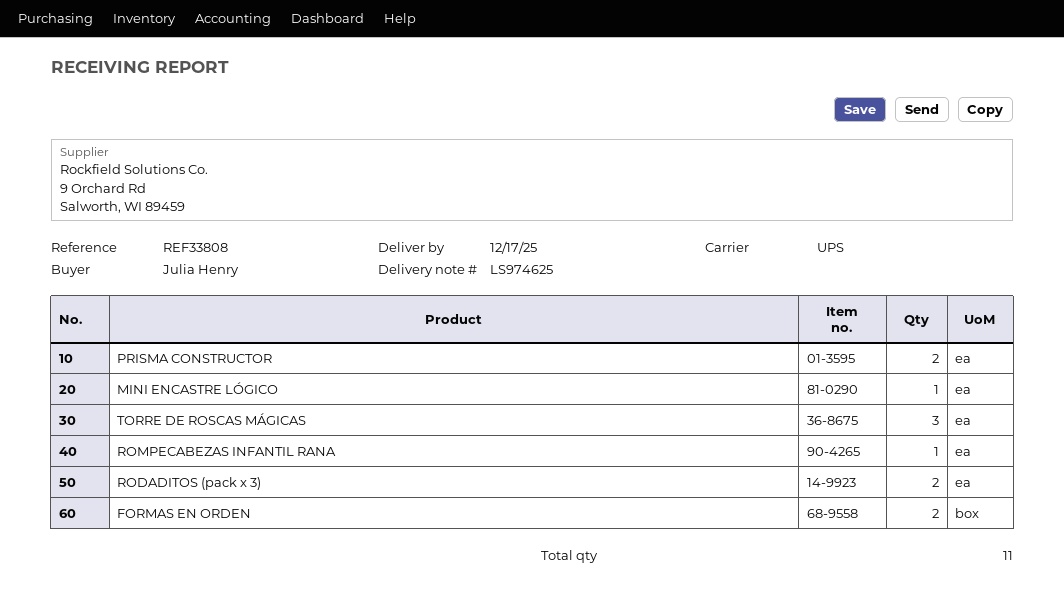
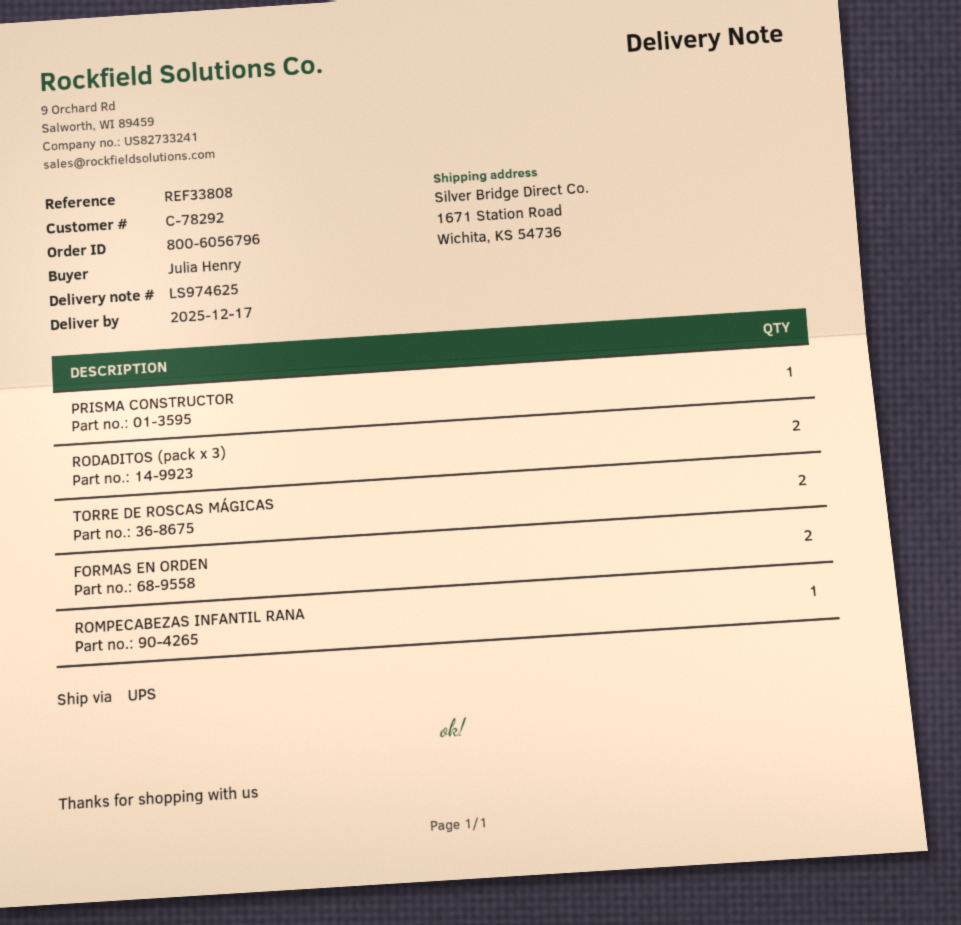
PRISMA CONSTRUCTOR: 2 -> 1
MINI ENCASTRE LÓGICO: 1 -> none
TORRE DE ROSCAS MÁGICAS: 3 -> 2

